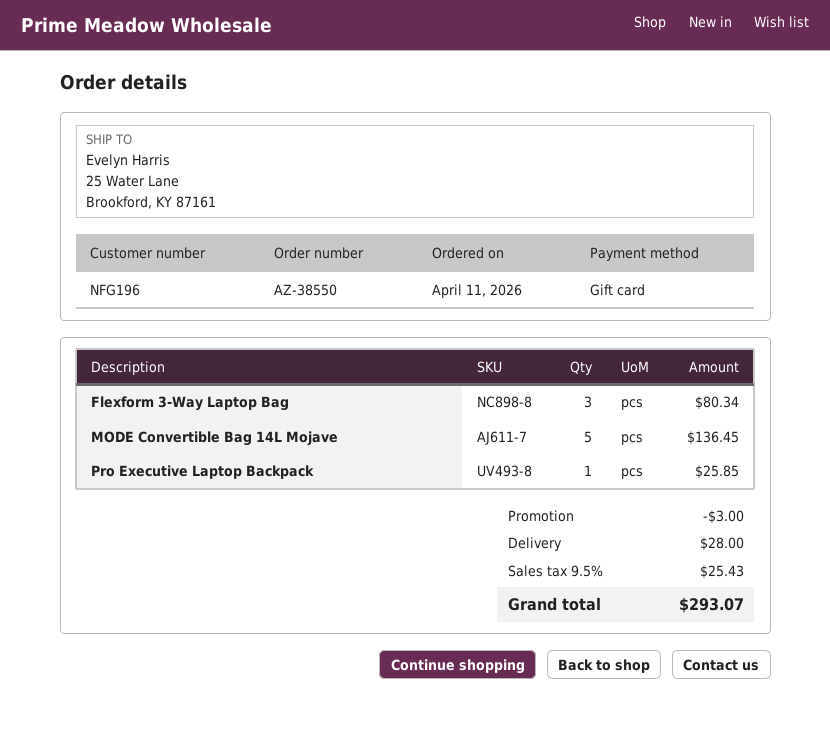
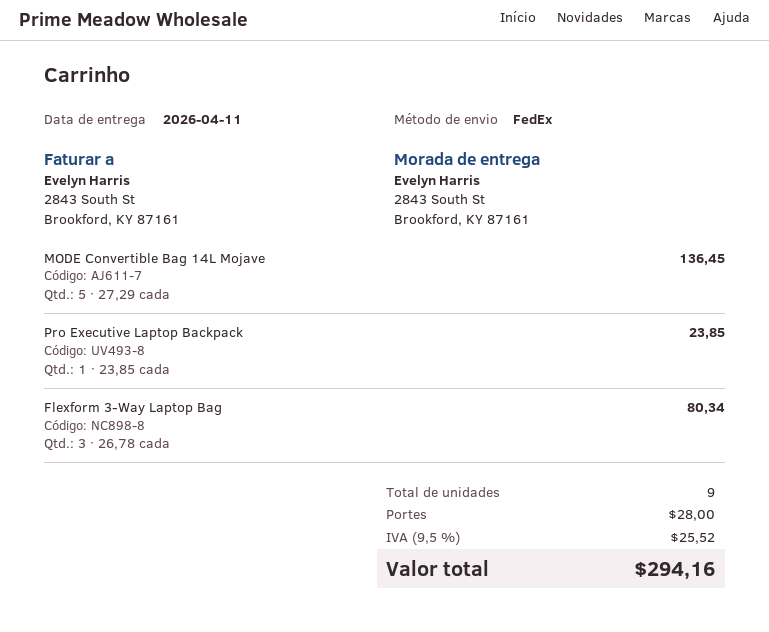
ship to: 25 Water Lane, Brookford, KY 87161 -> 2843 South St, Brookford, KY 87161
Pro Executive Laptop Backpack: 1 for 25.85 -> 1 for 23.85
discount: 3.00 -> none
tax: 9.5% = 25.43 -> 9.5% = 25.52
total: 293.07 -> 294.16

